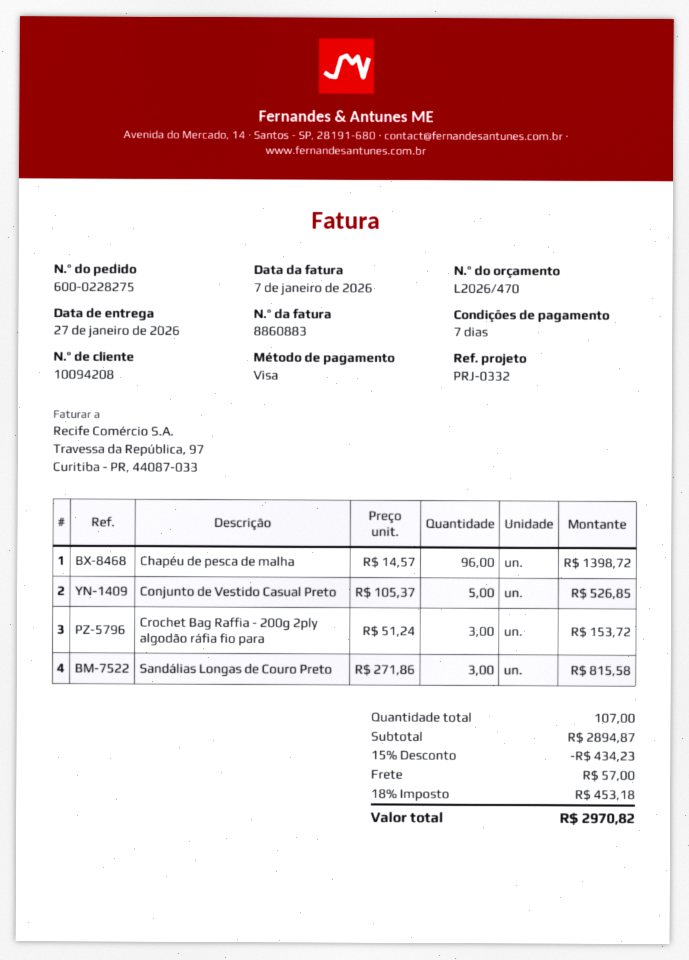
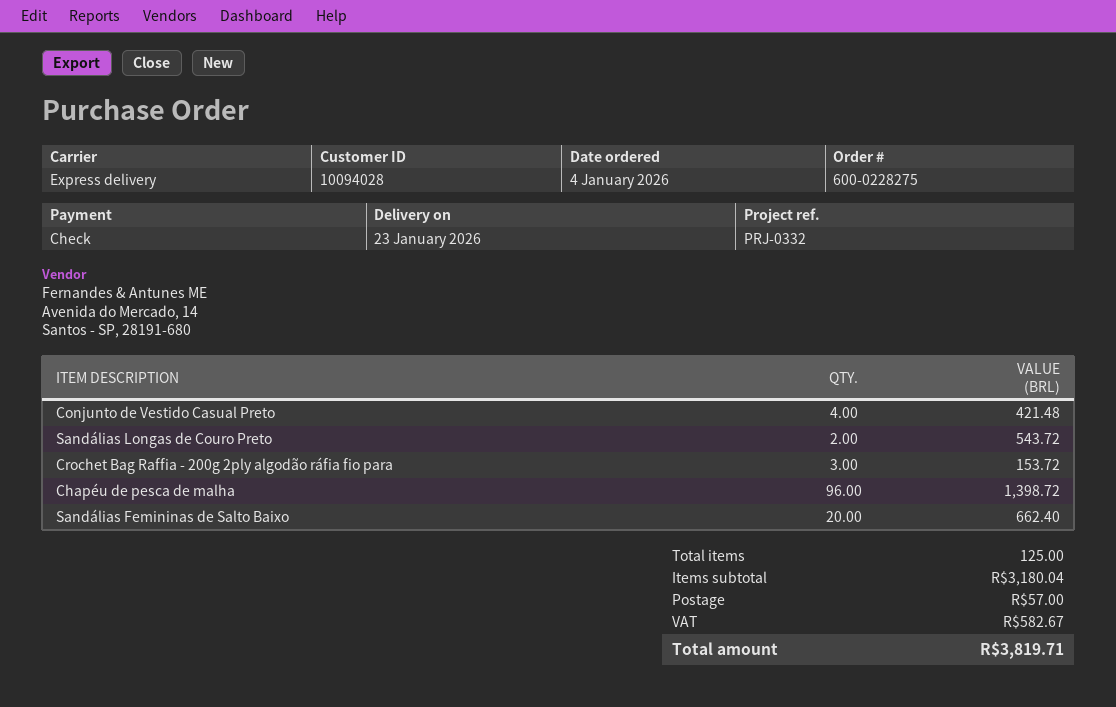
delivery date: 2026-01-27 -> 2026-01-23
customer number: 10094208 -> 10094028
payment method: Visa -> cheque
Conjunto de Vestido Casual Preto: 5 for 526.85 -> 4 for 421.48
Sandálias Longas de Couro Preto: 3 for 815.58 -> 2 for 543.72
Sandálias Femininas de Salto Baixo: none -> 20 for 662.40
total quantity: 107 -> 125
subtotal: 2894.87 -> 3180.04
discount: 15% = 434.23 -> none
tax: 453.18 -> 582.67
total: 2970.82 -> 3819.71

